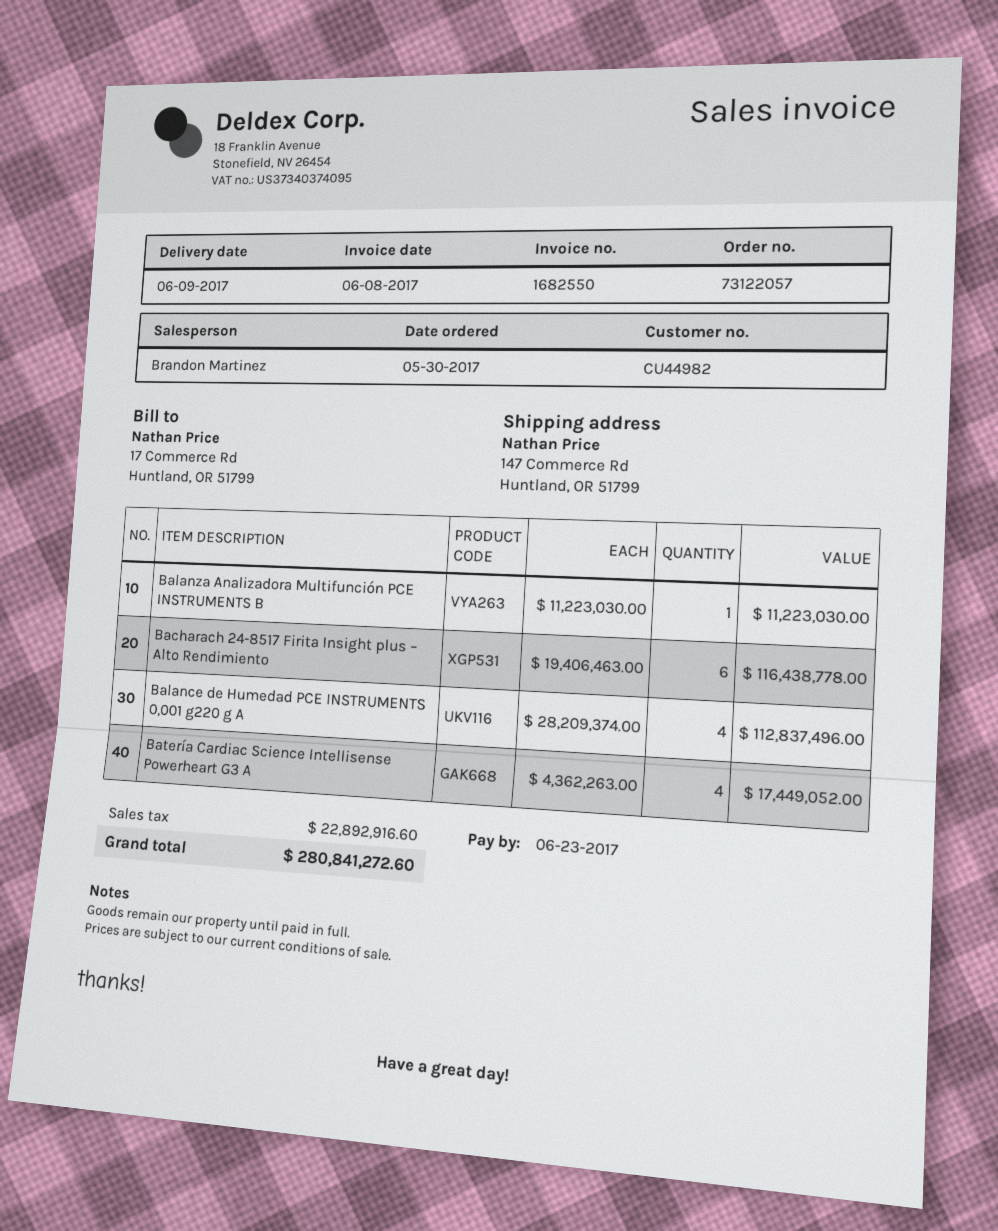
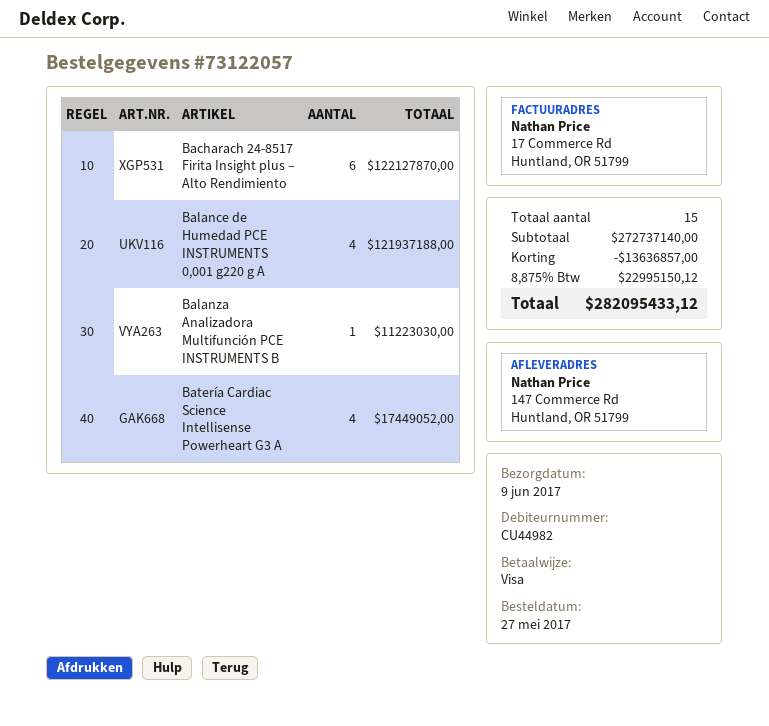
order date: 2017-05-30 -> 2017-05-27
Bacharach 24-8517 Firita Insight plus – Alto Rendimiento: 6 for 116438778.00 -> 6 for 122127870.00
Balance de Humedad PCE INSTRUMENTS 0,001 g220 g A: 4 for 112837496.00 -> 4 for 121937188.00
discount: none -> 13636857.00
tax: 22892916.60 -> 22995150.12
total: 280841272.60 -> 282095433.12

